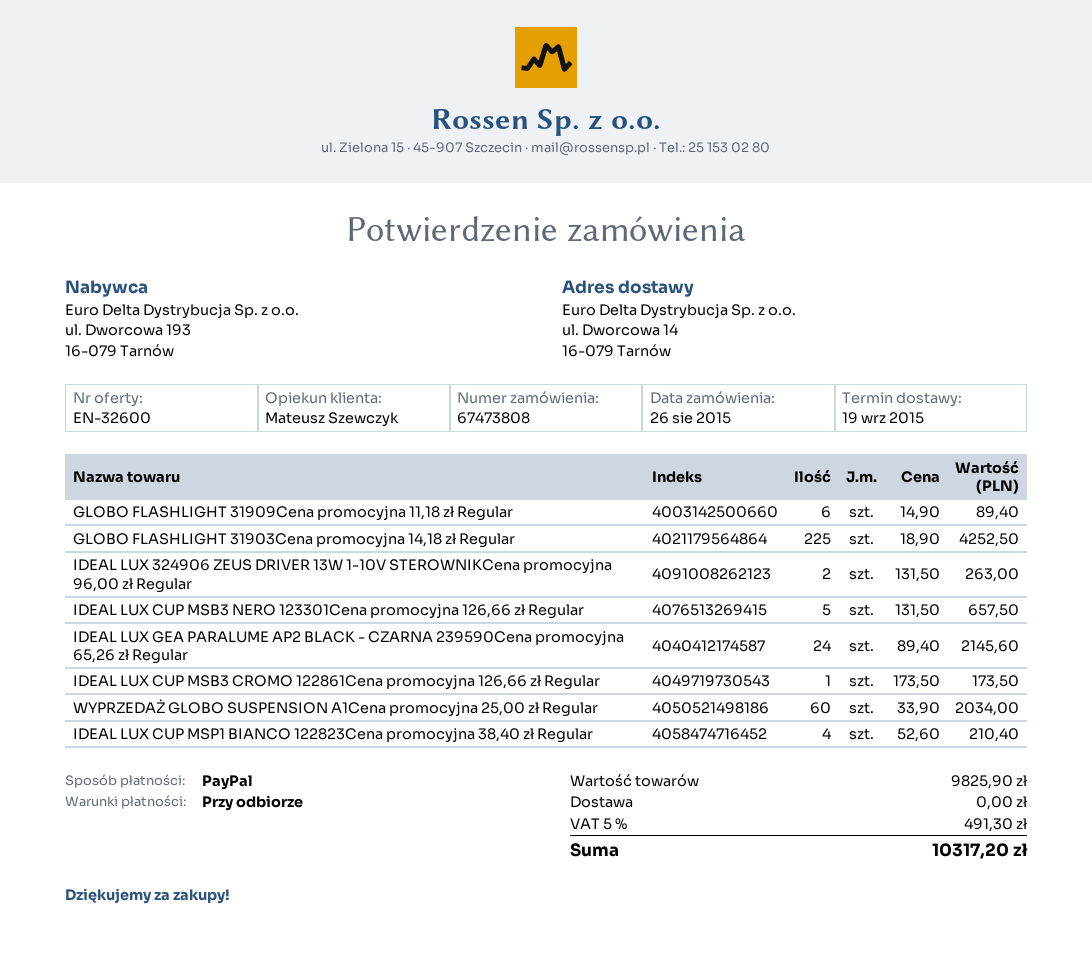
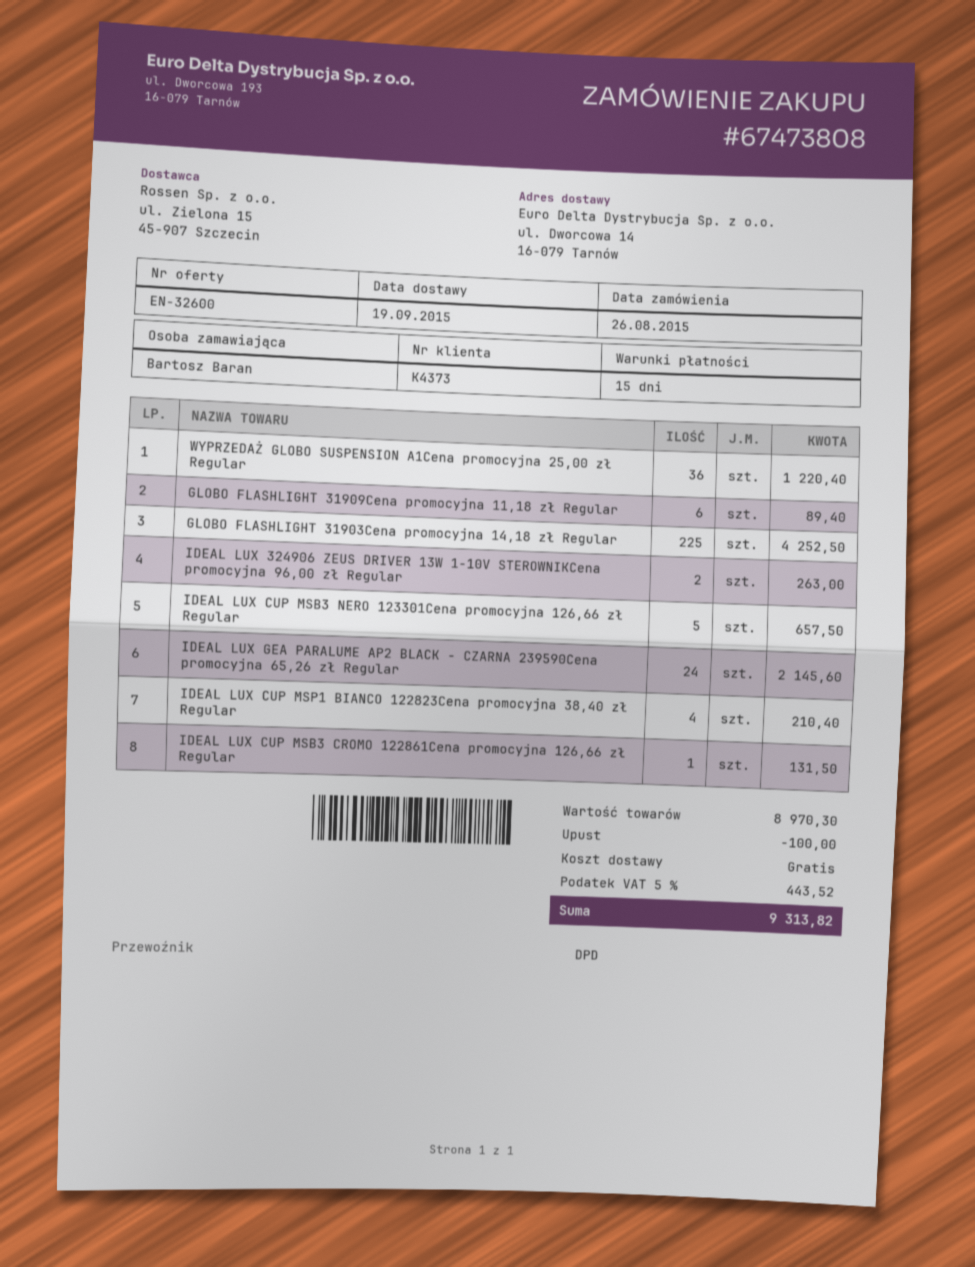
payment terms: on receipt -> 15 days
IDEAL LUX CUP MSB3 CROMO 122861Cena promocyjna 126,66 zł Regular: 1 for 173.50 -> 1 for 131.50
WYPRZEDAŻ GLOBO SUSPENSION A1Cena promocyjna 25,00 zł Regular: 60 for 2034.00 -> 36 for 1220.40
subtotal: 9825.90 -> 8970.30
discount: none -> 100.00
tax: 5% = 491.30 -> 5% = 443.52
total: 10317.20 -> 9313.82

